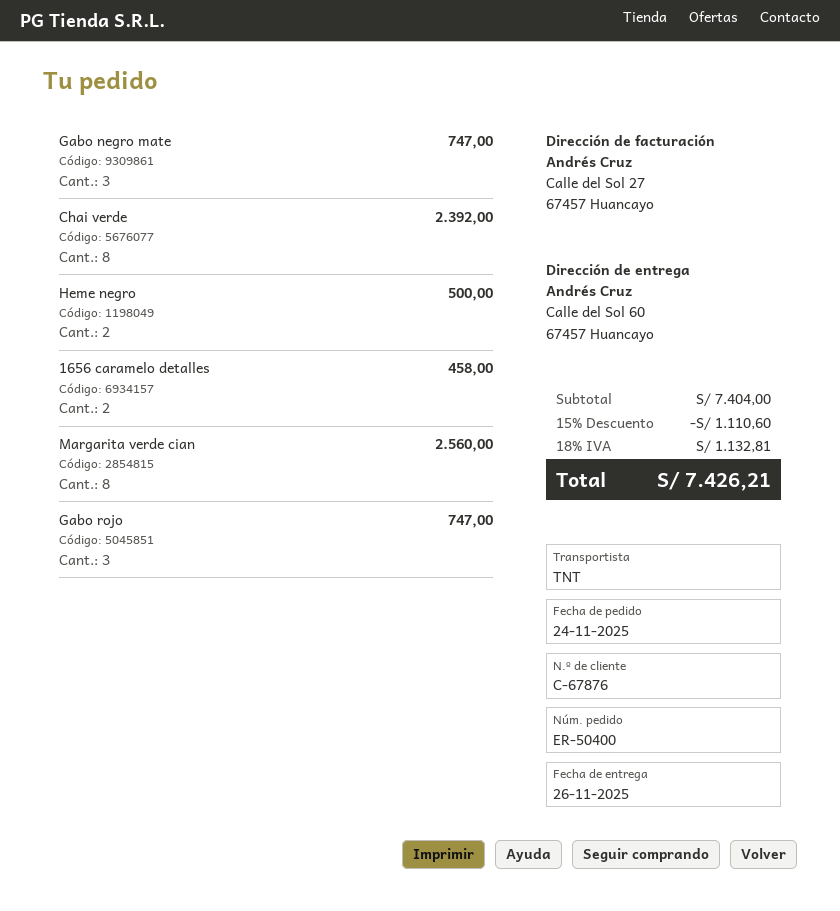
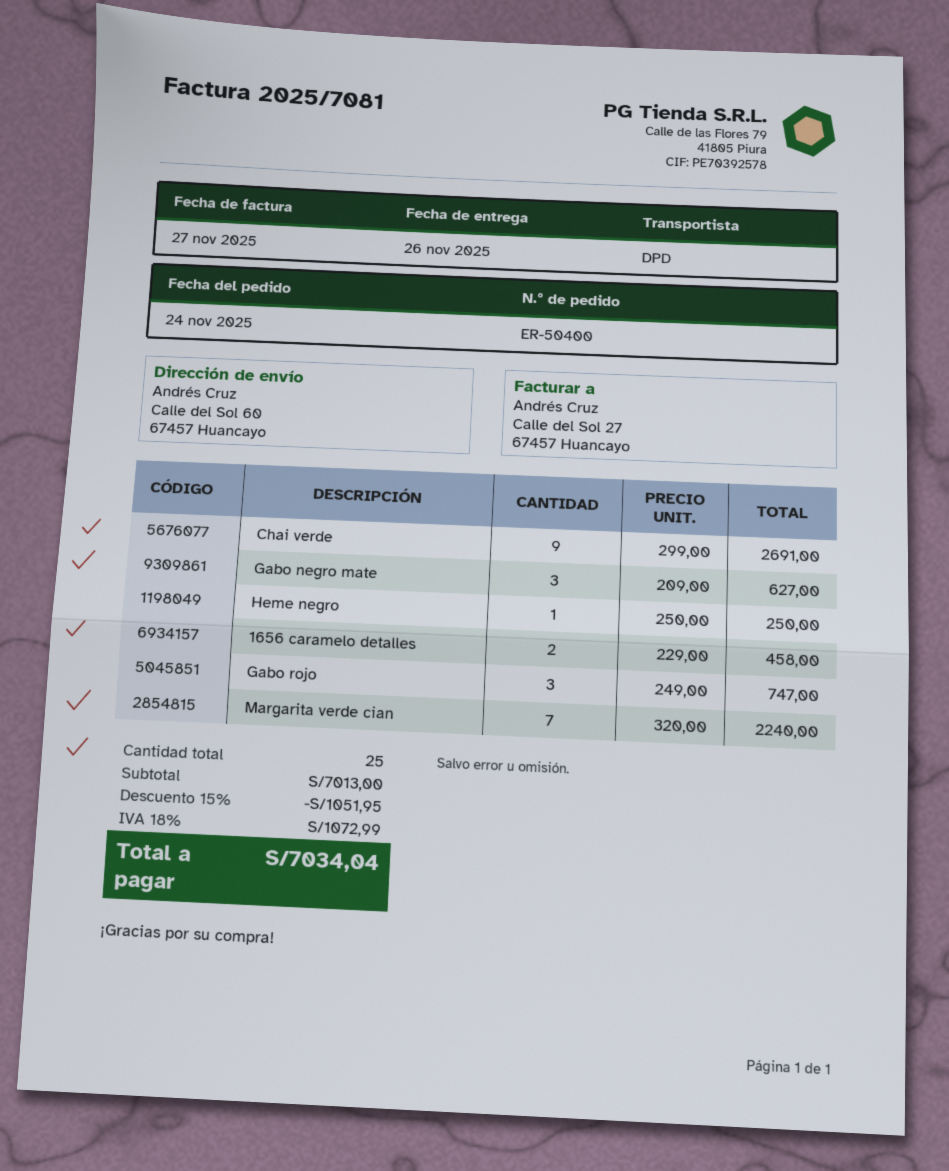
shipping method: TNT -> DPD
Gabo negro mate: 3 for 747.00 -> 3 for 627.00
Chai verde: 8 for 2392.00 -> 9 for 2691.00
Heme negro: 2 for 500.00 -> 1 for 250.00
Margarita verde cian: 8 for 2560.00 -> 7 for 2240.00
subtotal: 7404.00 -> 7013.00
discount: 15% = 1110.60 -> 15% = 1051.95
tax: 18% = 1132.81 -> 18% = 1072.99
total: 7426.21 -> 7034.04

